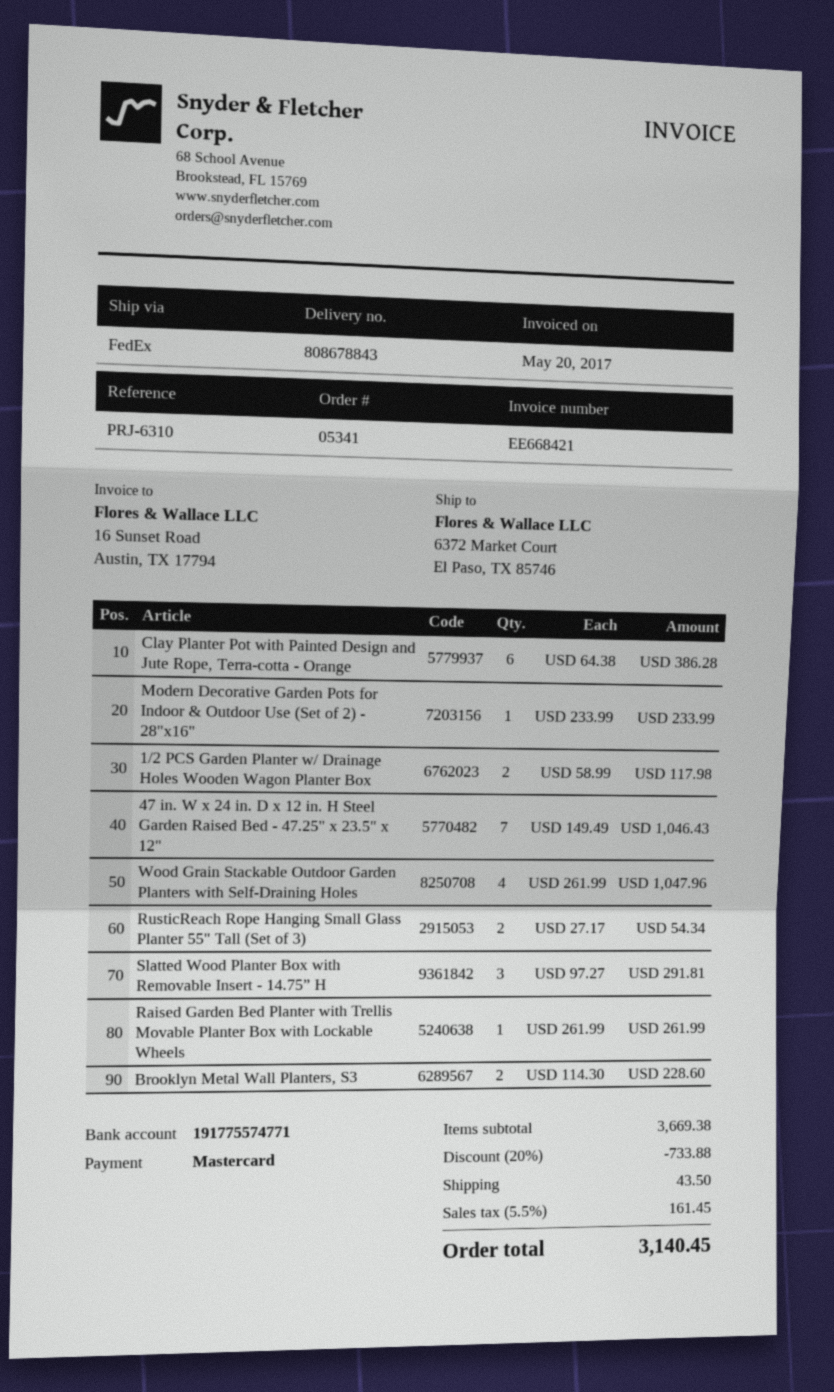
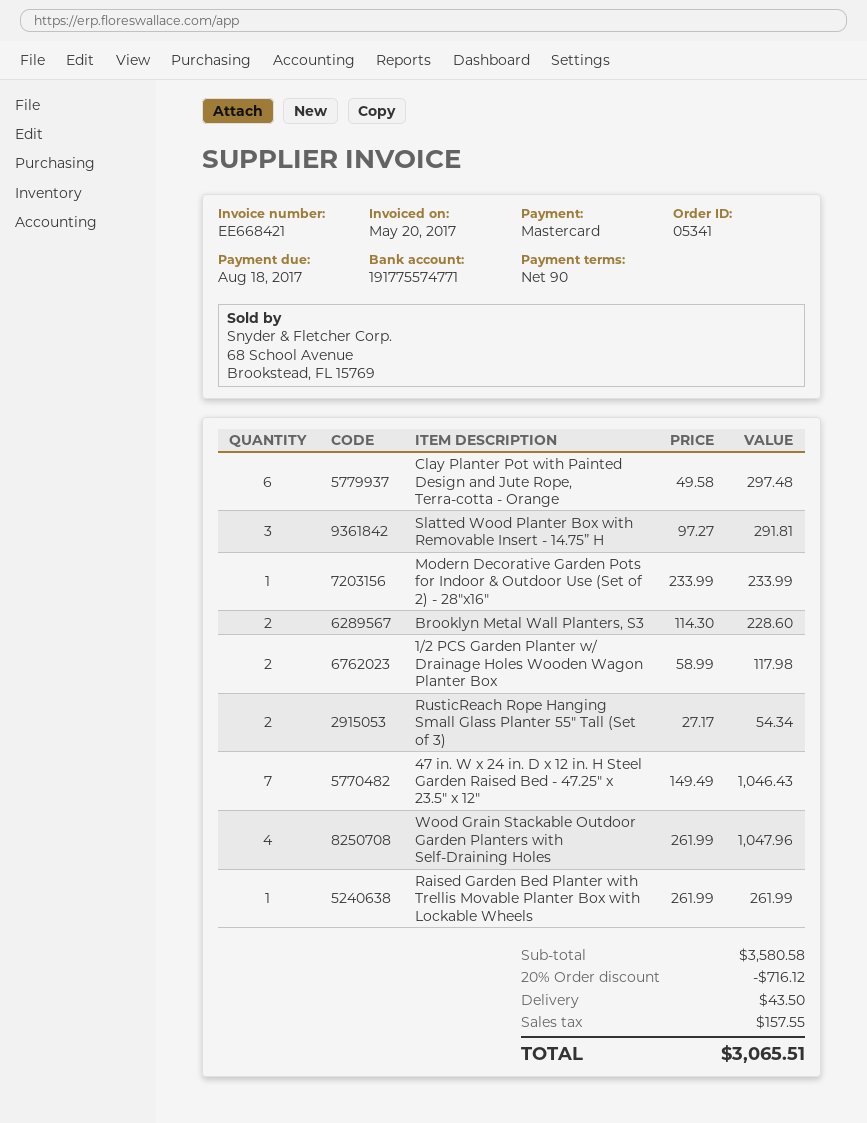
Clay Planter Pot with Painted Design and Jute Rope, Terra-cotta - Orange: 6 x 64.38 = 386.28 -> 6 x 49.58 = 297.48
subtotal: 3669.38 -> 3580.58
discount: 20% = 733.88 -> 20% = 716.12
tax: 161.45 -> 157.55
total: 3140.45 -> 3065.51

